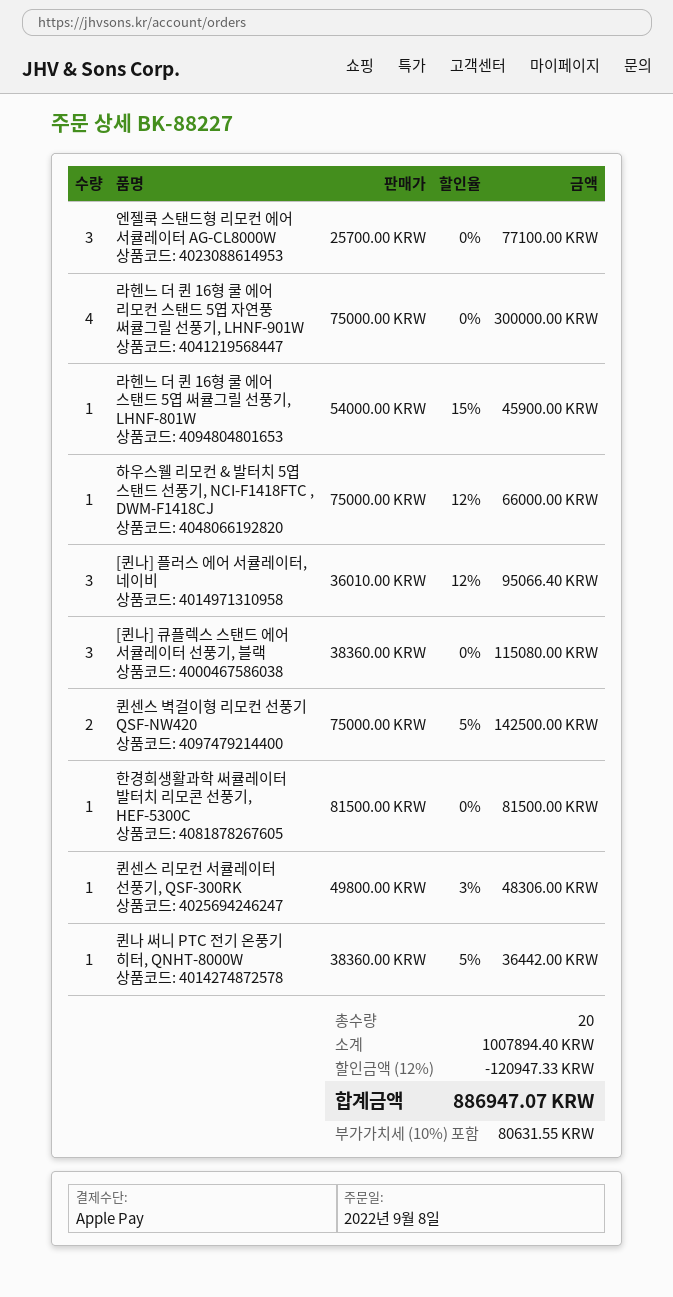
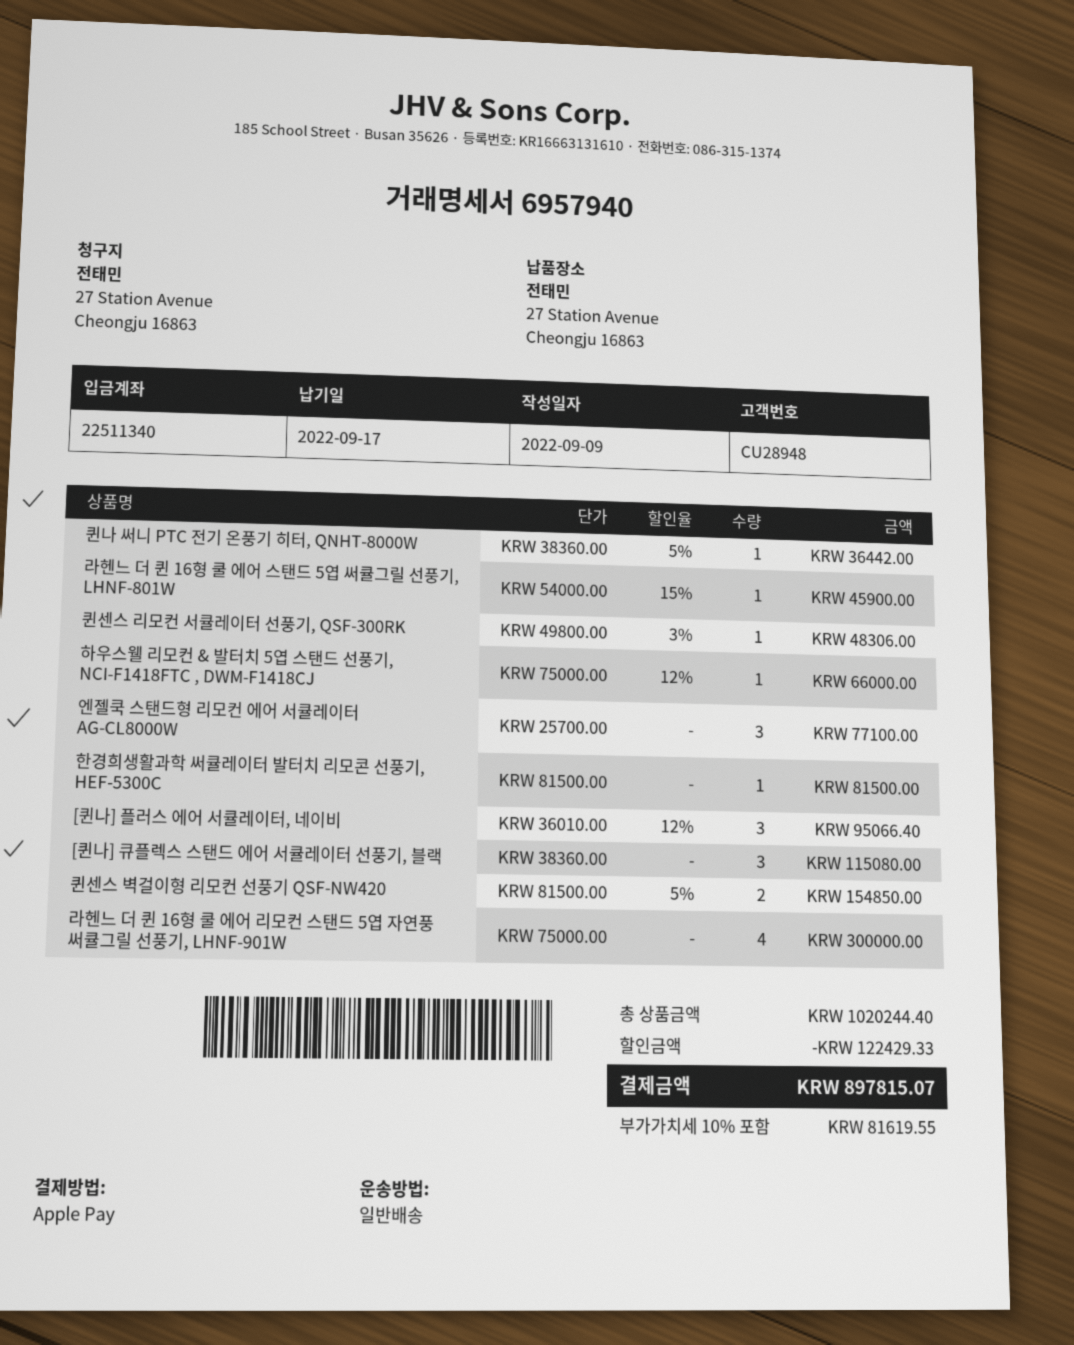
퀸센스 벽걸이형 리모컨 선풍기 QSF-NW420: 2 x 75000.00 - 5% = 142500.00 -> 2 x 81500.00 - 5% = 154850.00
subtotal: 1007894.40 -> 1020244.40
discount: 120947.33 -> 122429.33
tax: 10% = 80631.55 -> 10% = 81619.55
total: 886947.07 -> 897815.07

